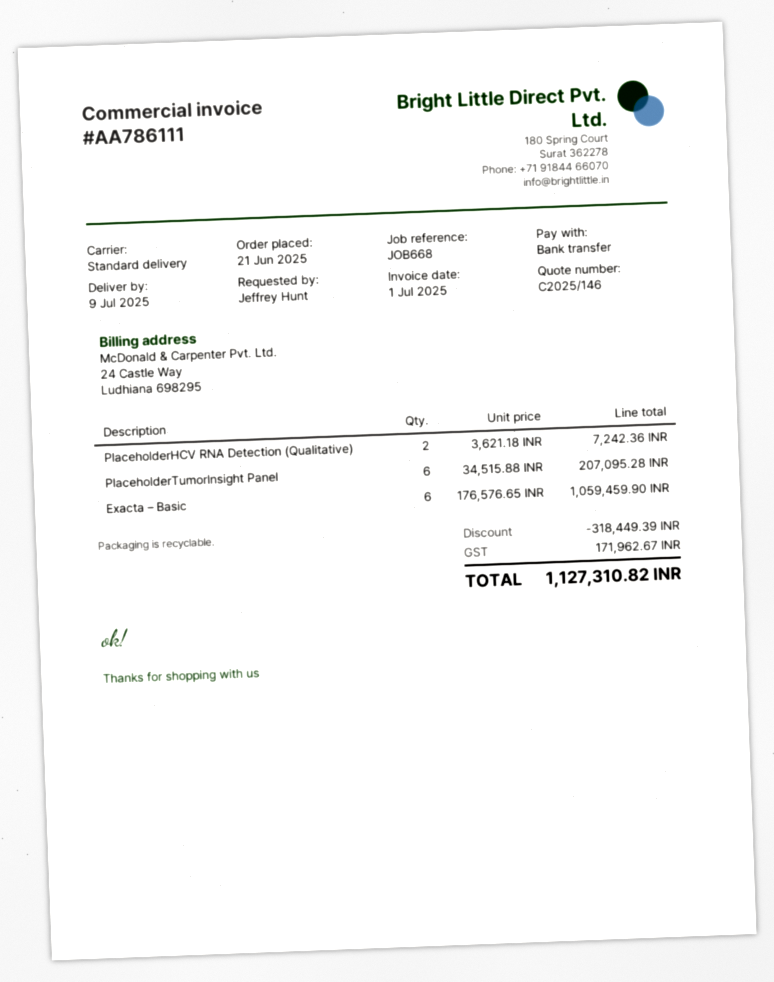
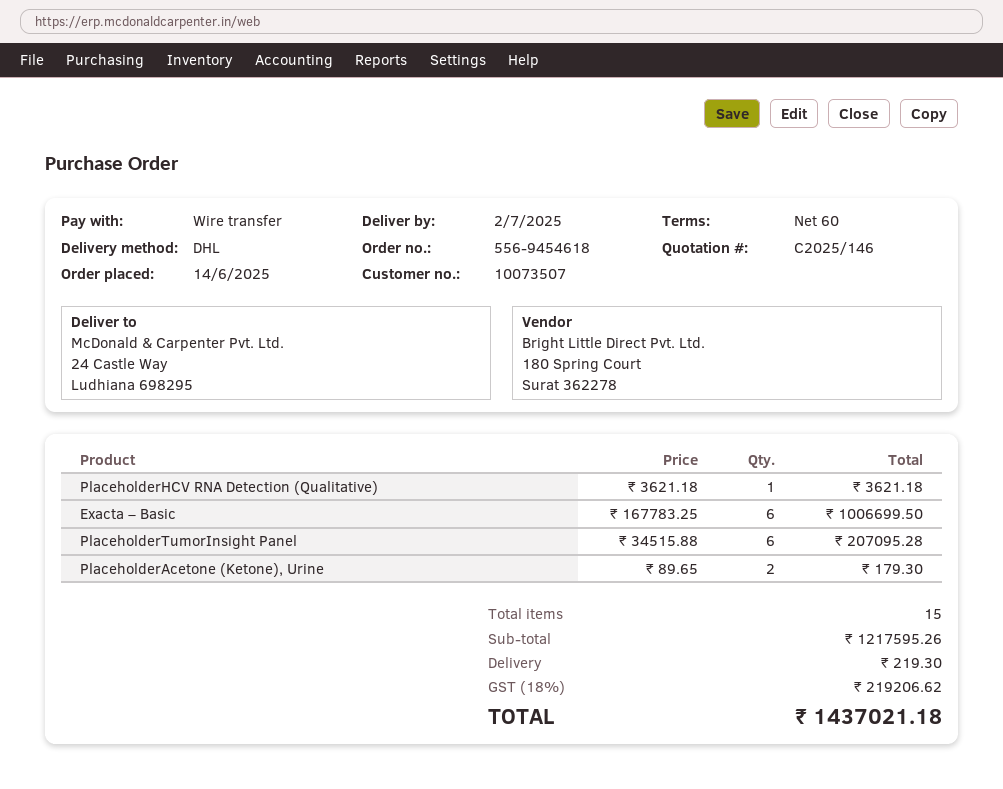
order date: 2025-06-21 -> 2025-06-14
delivery date: 2025-07-09 -> 2025-07-02
shipping method: standard -> DHL
PlaceholderHCV RNA Detection (Qualitative): 2 x 3621.18 = 7242.36 -> 1 x 3621.18 = 3621.18
Exacta – Basic: 6 x 176576.65 = 1059459.90 -> 6 x 167783.25 = 1006699.50
PlaceholderAcetone (Ketone), Urine: none -> 2 x 89.65 = 179.30
discount: 318449.39 -> none
shipping: none -> 219.30
tax: 171962.67 -> 219206.62
total: 1127310.82 -> 1437021.18

